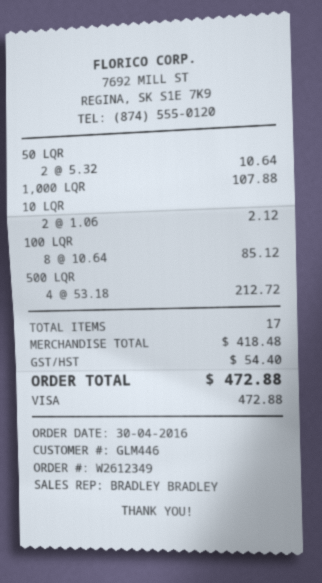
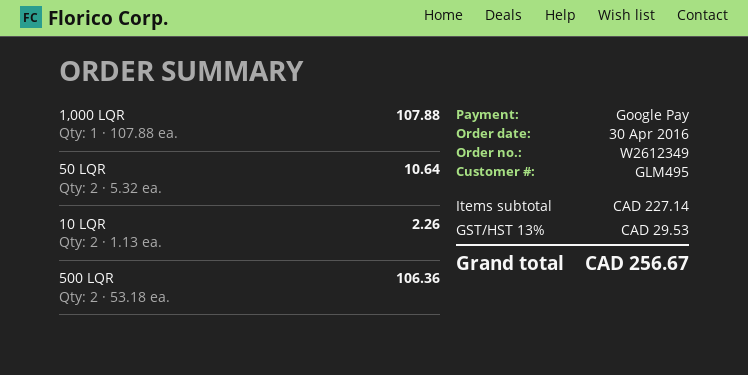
customer number: GLM446 -> GLM495
payment method: Visa -> Google Pay
10 LQR: 2 x 1.06 = 2.12 -> 2 x 1.13 = 2.26
100 LQR: 8 x 10.64 = 85.12 -> none
500 LQR: 4 x 53.18 = 212.72 -> 2 x 53.18 = 106.36
subtotal: 418.48 -> 227.14
tax: 54.40 -> 29.53
total: 472.88 -> 256.67

